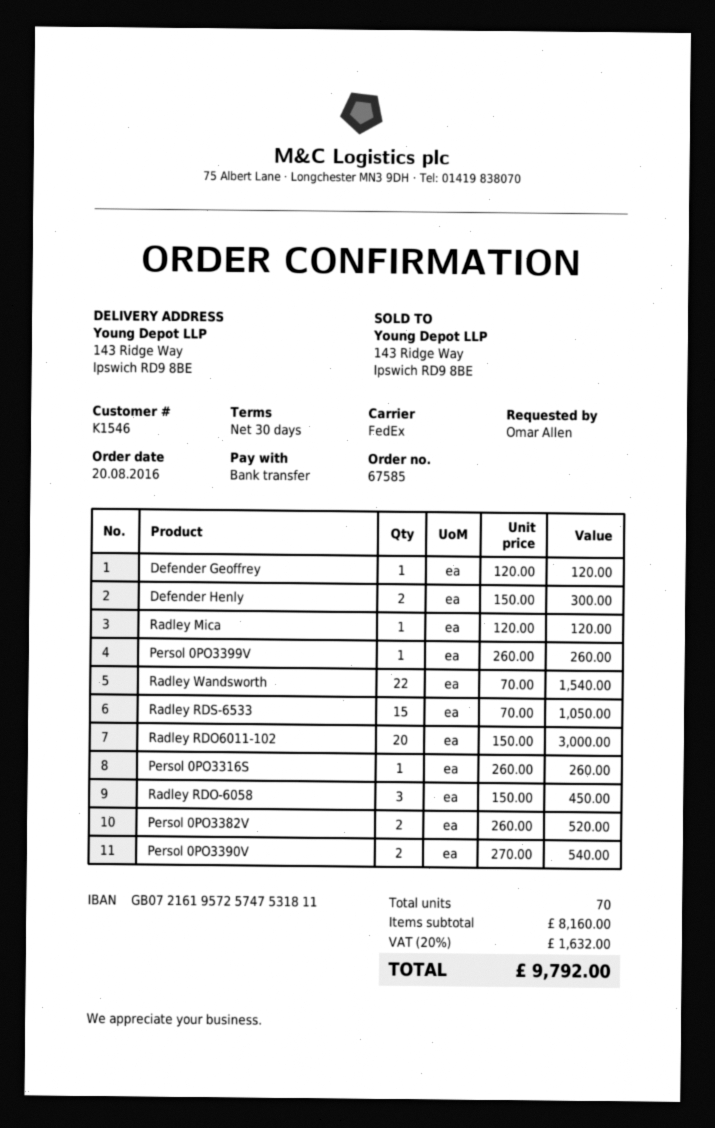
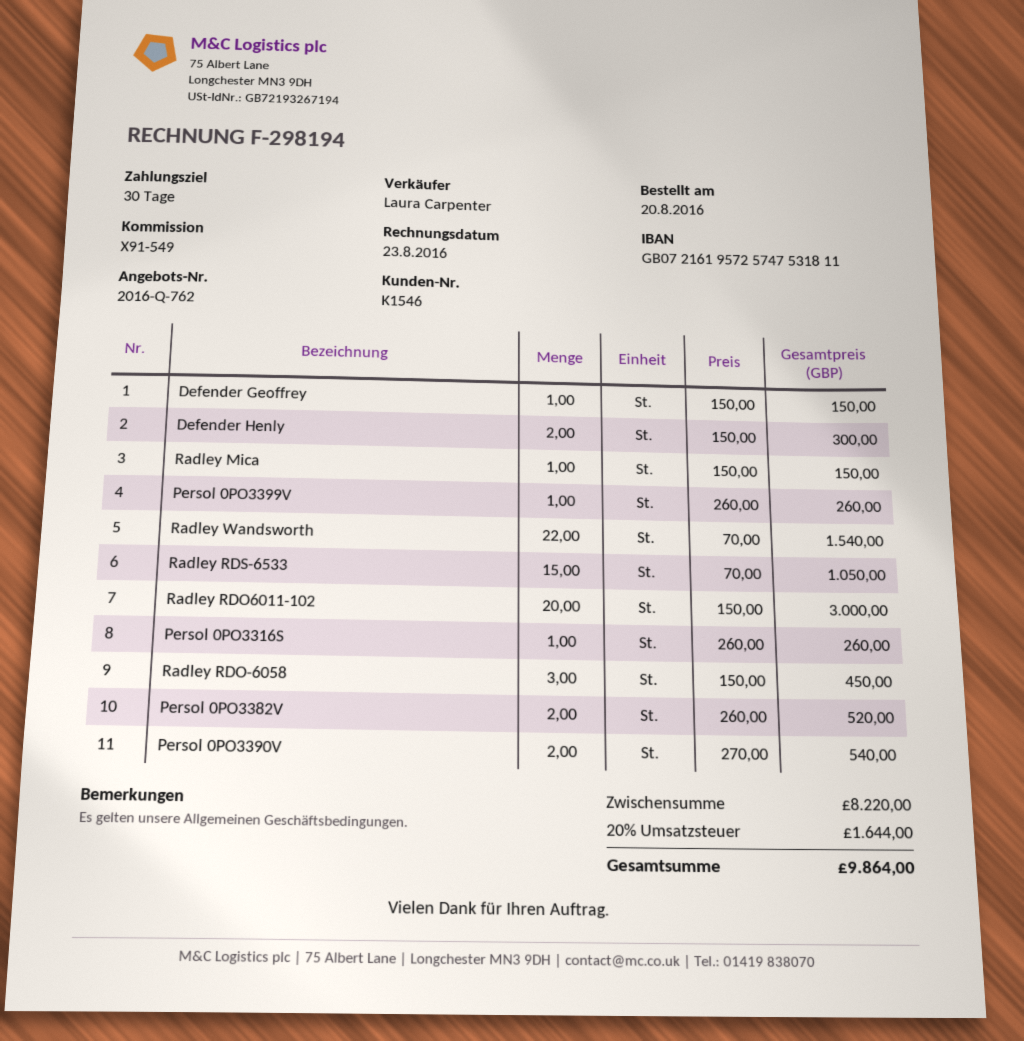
Defender Geoffrey: 1 x 120.00 = 120.00 -> 1 x 150.00 = 150.00
Radley Mica: 1 x 120.00 = 120.00 -> 1 x 150.00 = 150.00
subtotal: 8160.00 -> 8220.00
tax: 20% = 1632.00 -> 20% = 1644.00
total: 9792.00 -> 9864.00

